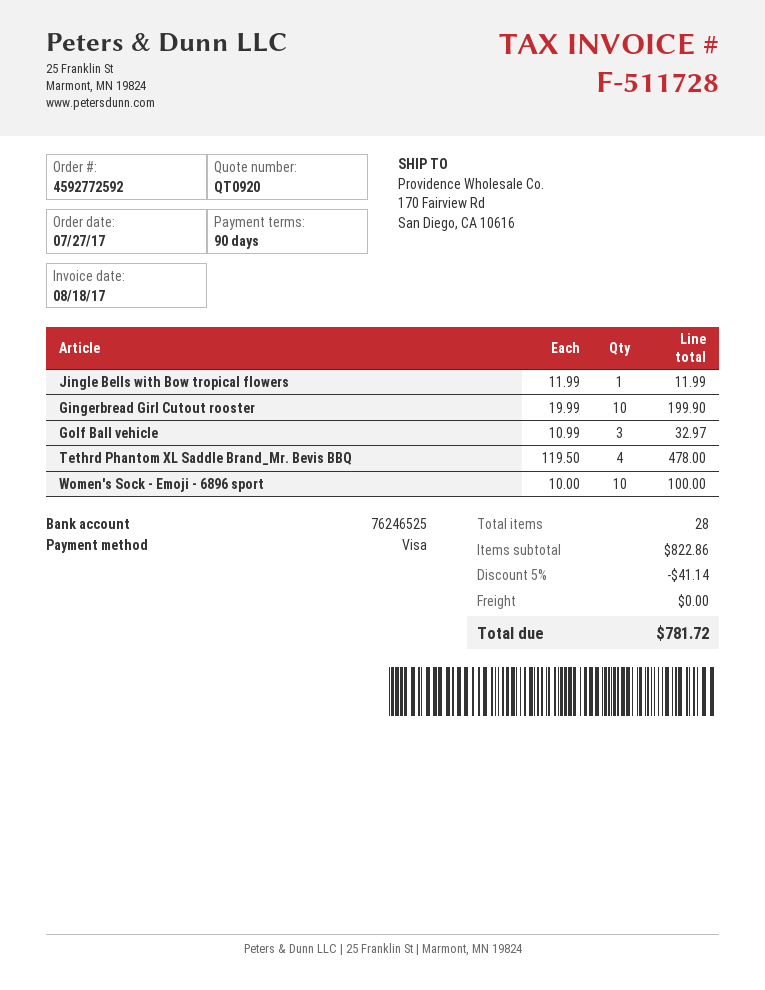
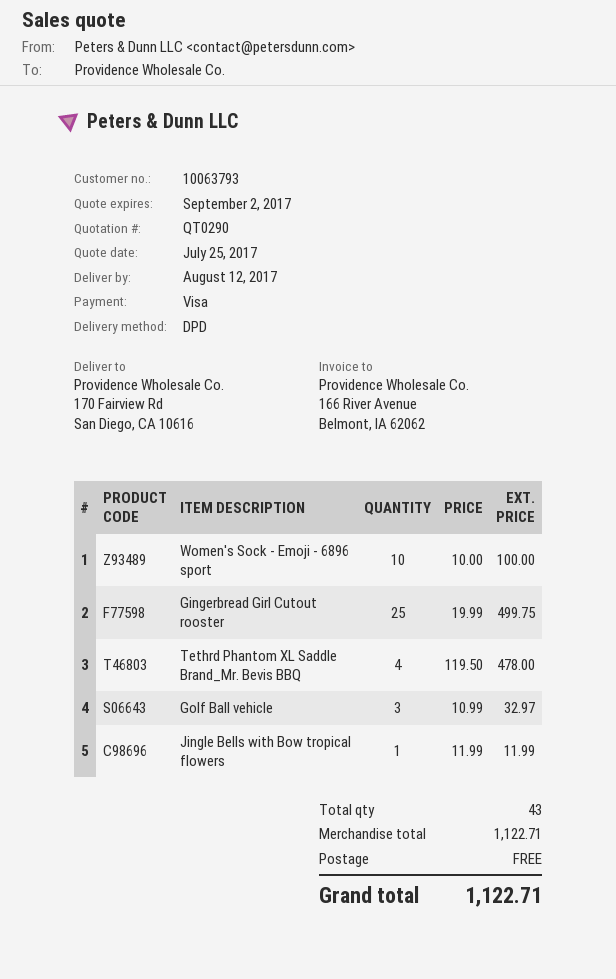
quote number: QT0920 -> QT0290
Gingerbread Girl Cutout rooster: 10 x 19.99 = 199.90 -> 25 x 19.99 = 499.75
total quantity: 28 -> 43
subtotal: 822.86 -> 1122.71
discount: 5% = 41.14 -> none
total: 781.72 -> 1122.71

